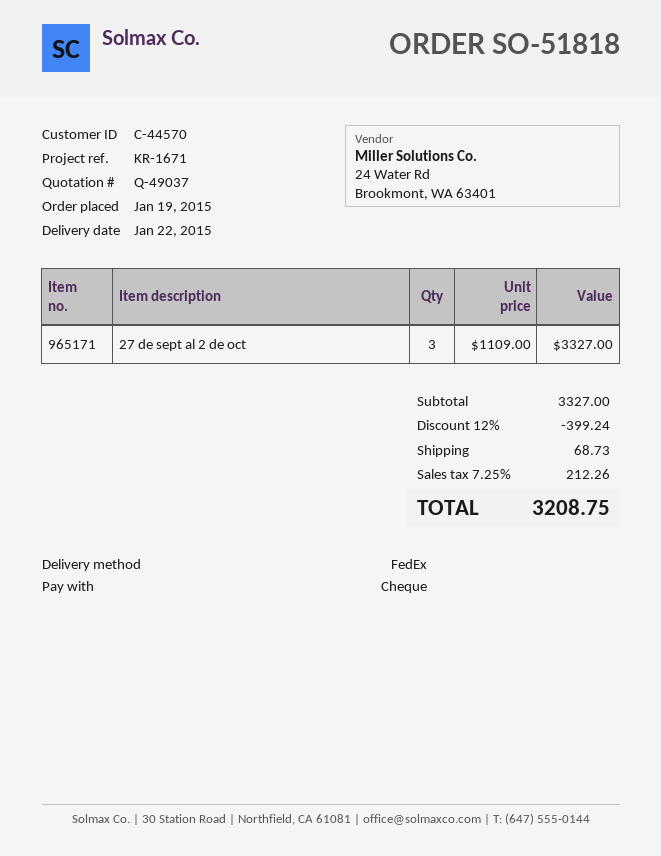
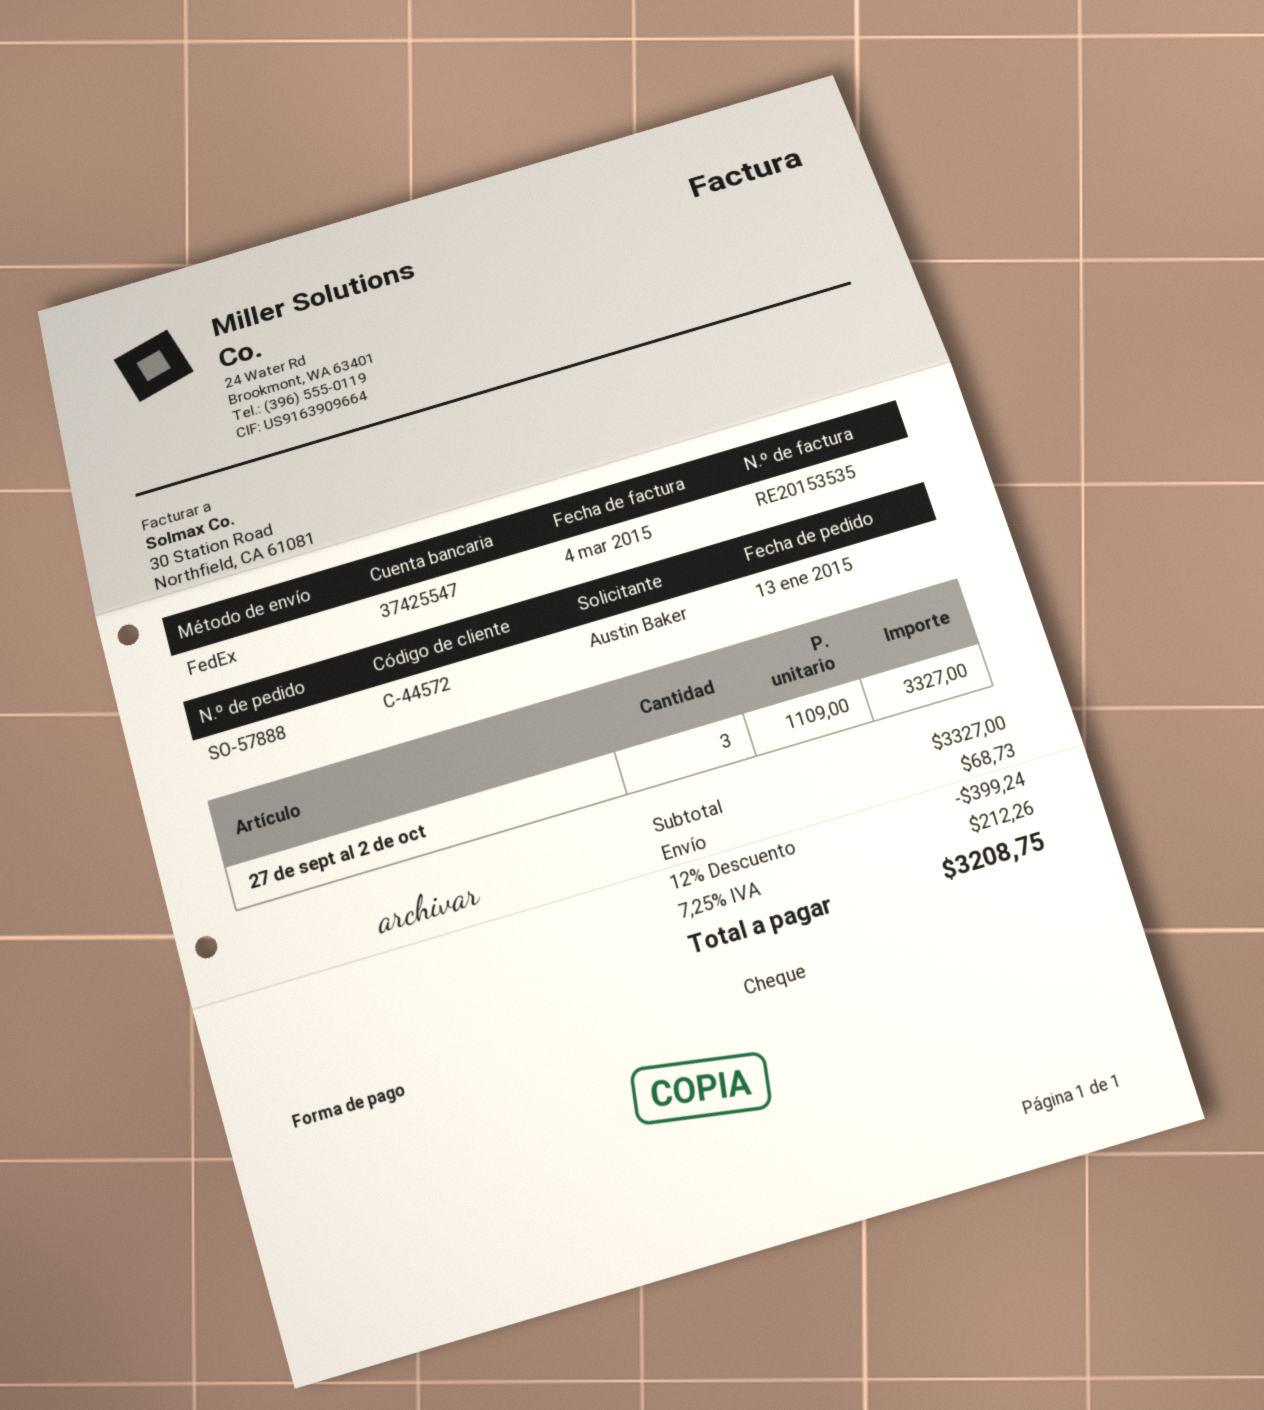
order number: SO-51818 -> SO-57888
order date: 2015-01-19 -> 2015-01-13
customer number: C-44570 -> C-44572

